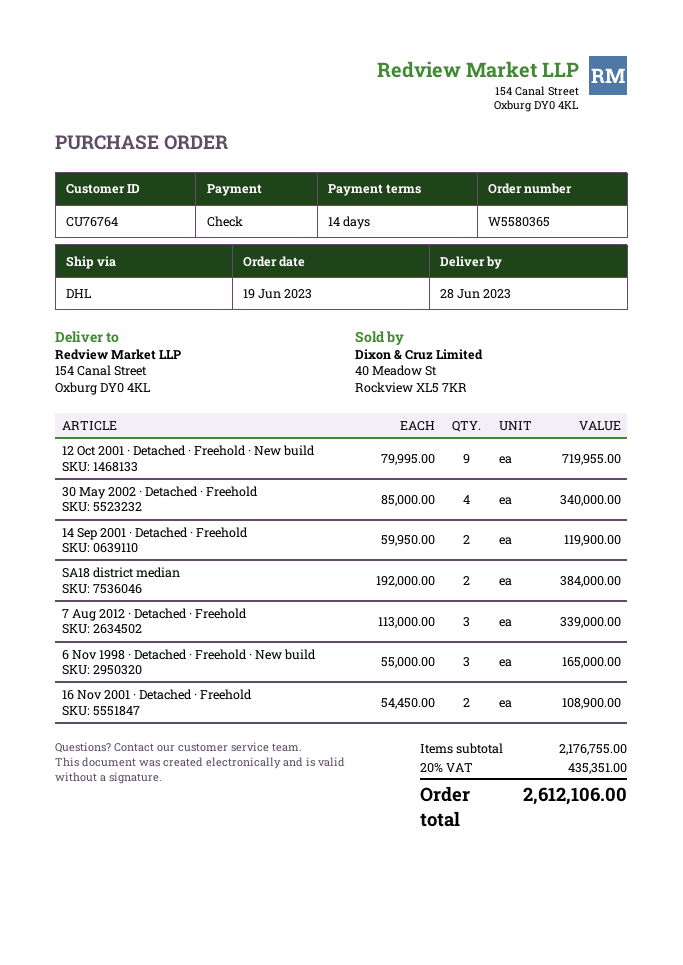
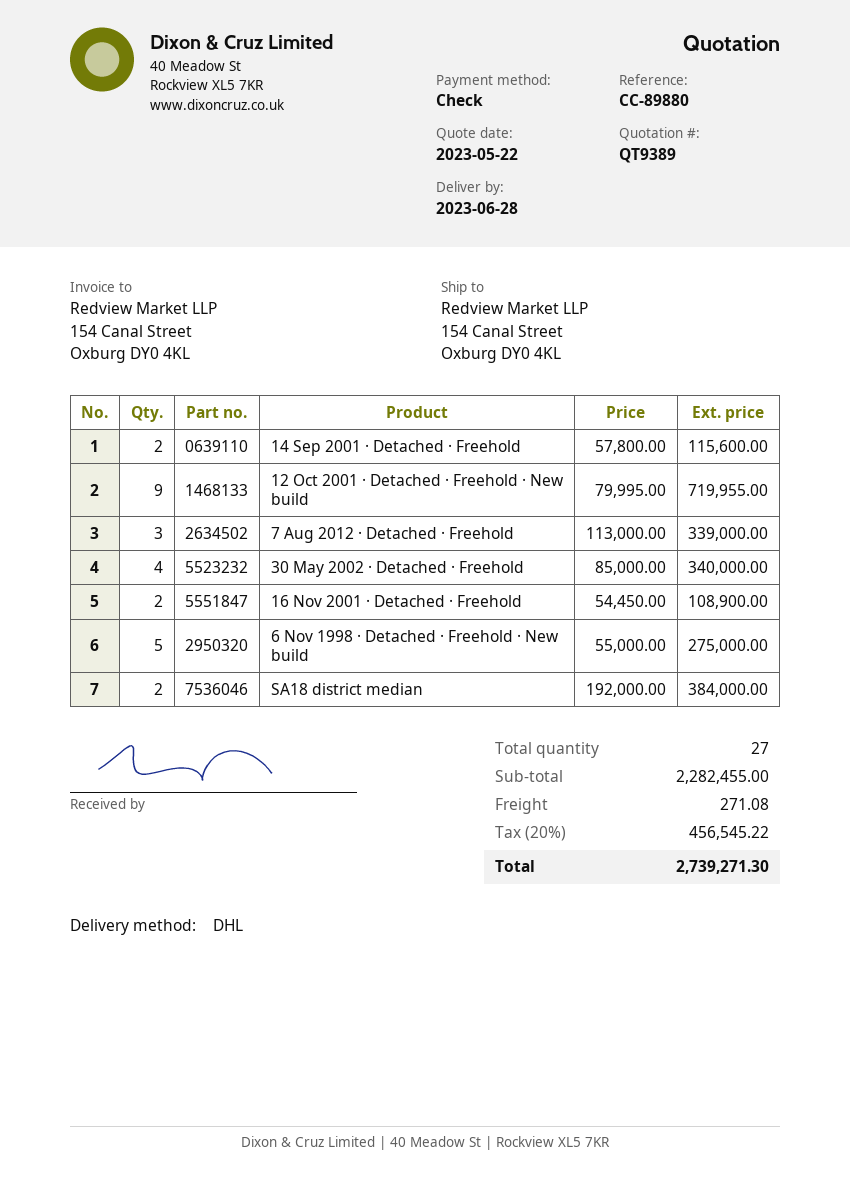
14 Sep 2001 · Detached · Freehold: 2 x 59950.00 = 119900.00 -> 2 x 57800.00 = 115600.00
6 Nov 1998 · Detached · Freehold · New build: 3 x 55000.00 = 165000.00 -> 5 x 55000.00 = 275000.00
subtotal: 2176755.00 -> 2282455.00
shipping: none -> 271.08
tax: 20% = 435351.00 -> 20% = 456545.22
total: 2612106.00 -> 2739271.30

